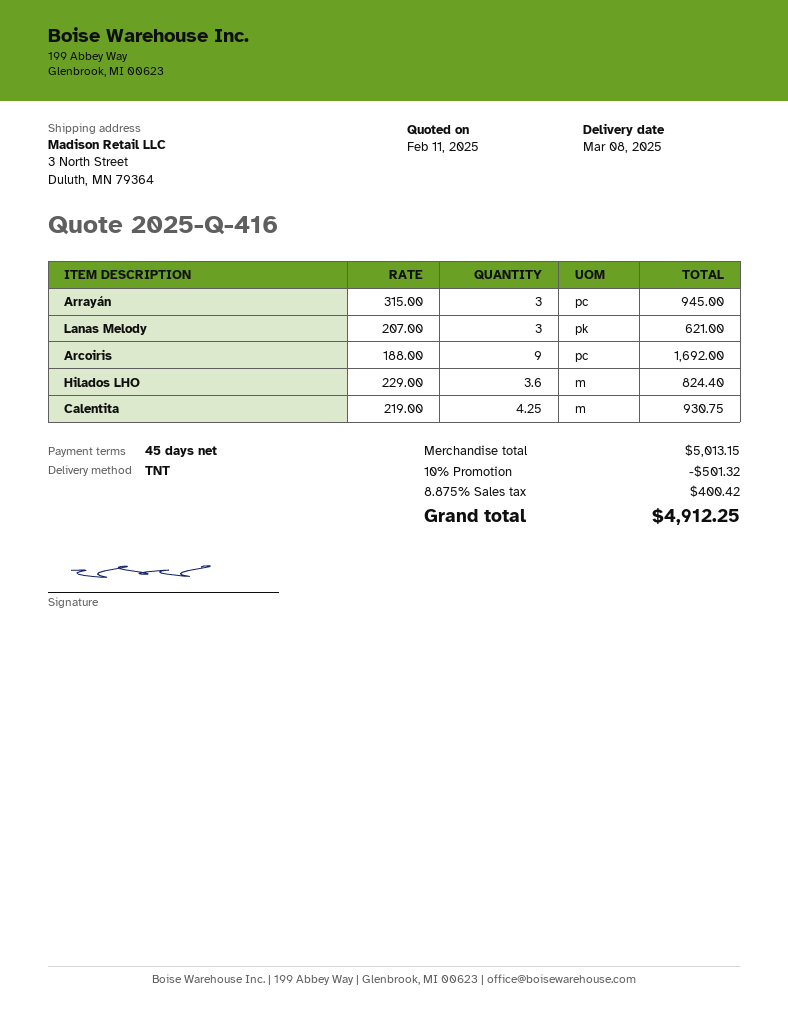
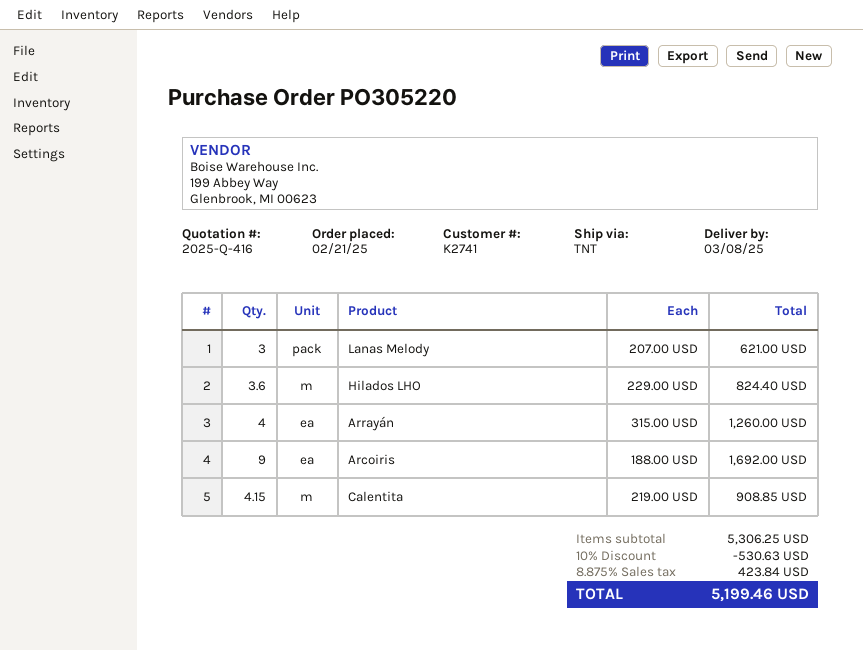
Arrayán: 3 x 315.00 = 945.00 -> 4 x 315.00 = 1260.00
Calentita: 4.25 x 219.00 = 930.75 -> 4.15 x 219.00 = 908.85
subtotal: 5013.15 -> 5306.25
discount: 10% = 501.32 -> 10% = 530.63
tax: 8.875% = 400.42 -> 8.875% = 423.84
total: 4912.25 -> 5199.46

